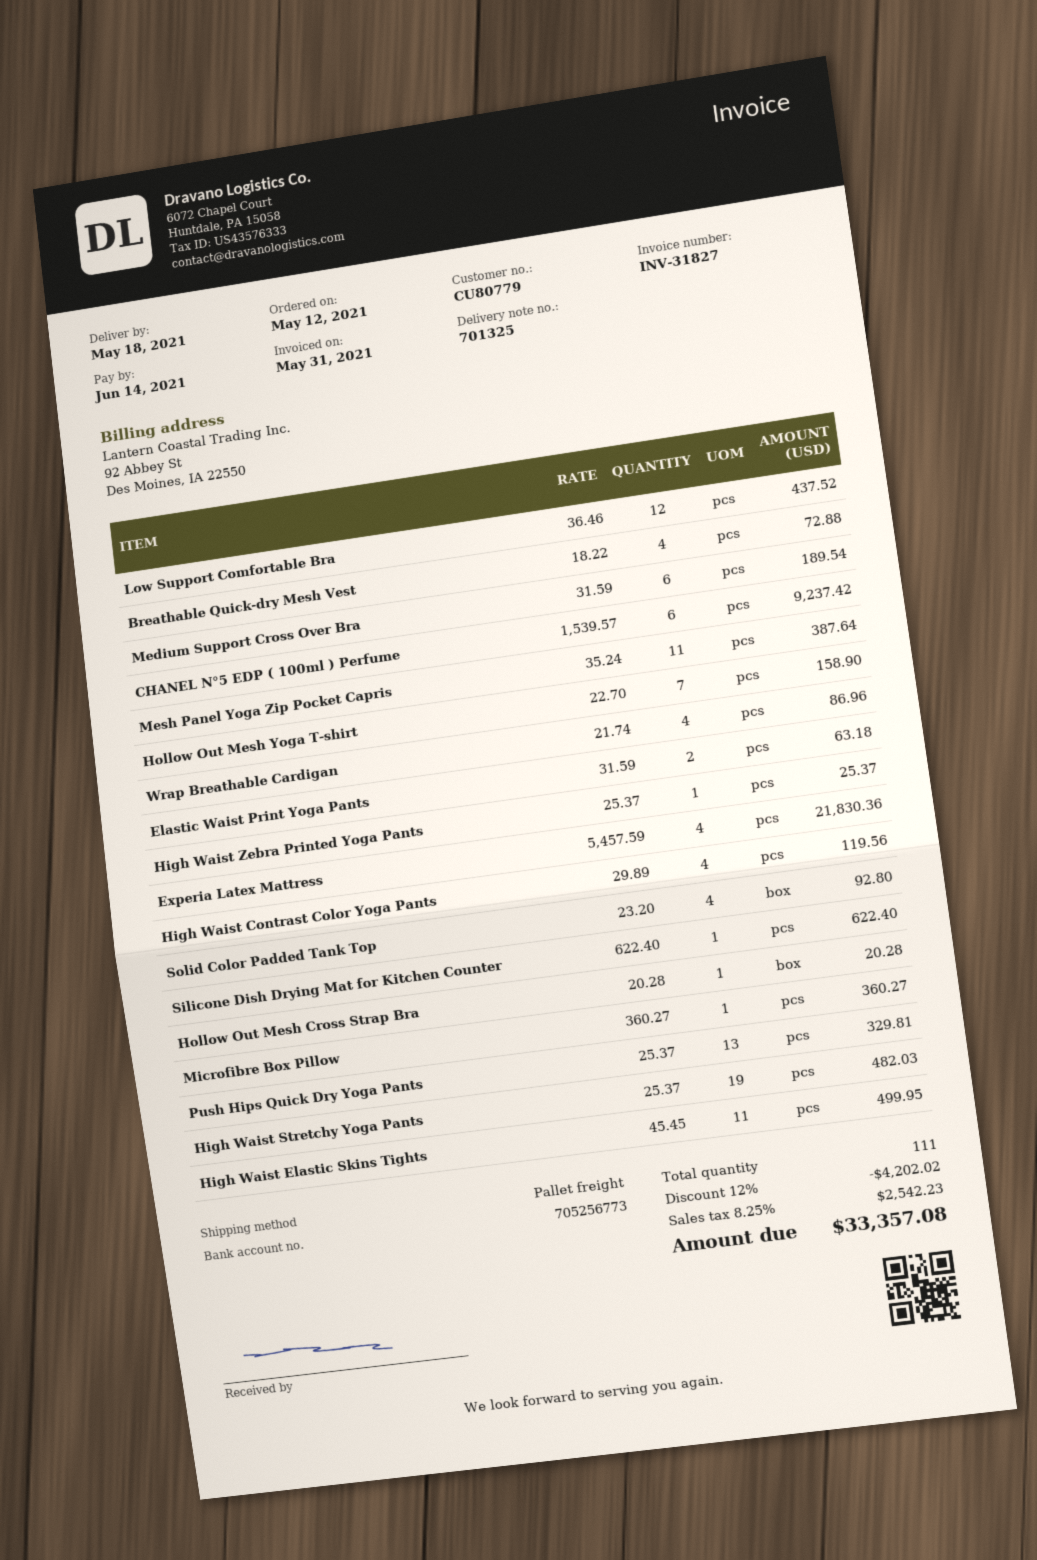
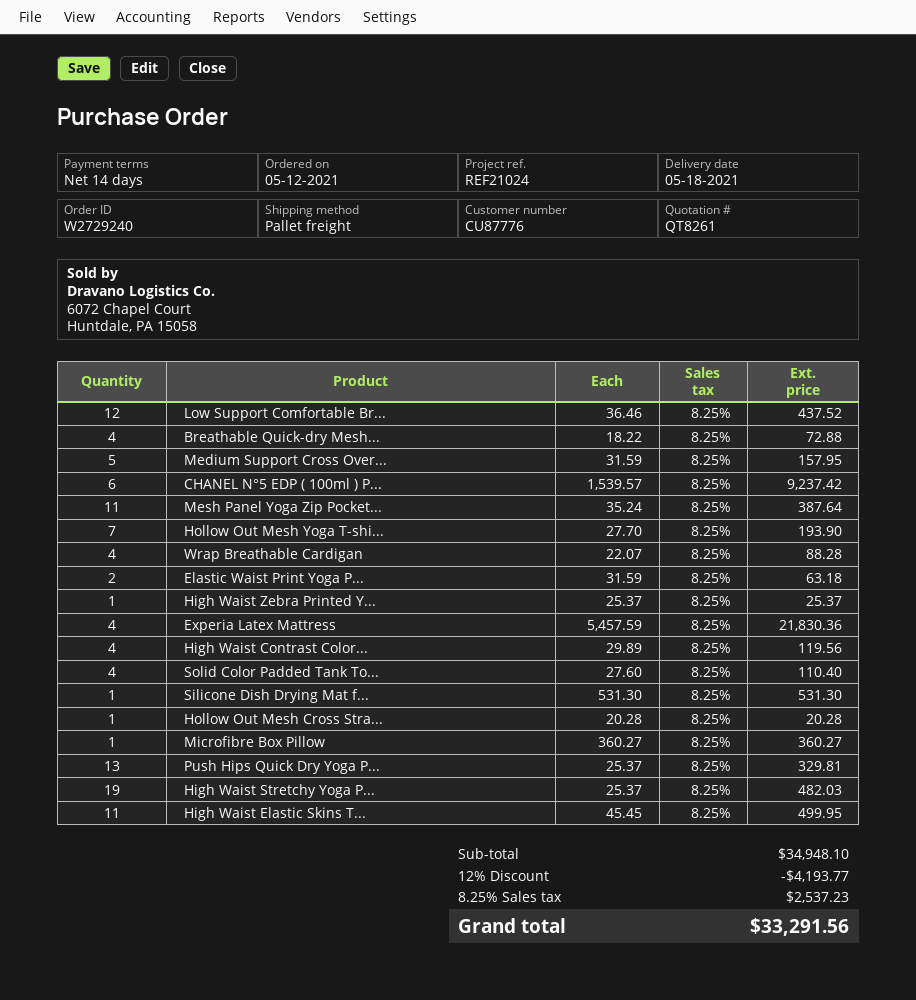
customer number: CU80779 -> CU87776
Medium Support Cross Over Bra: 6 x 31.59 = 189.54 -> 5 x 31.59 = 157.95
Hollow Out Mesh Yoga T-shirt: 7 x 22.70 = 158.90 -> 7 x 27.70 = 193.90
Wrap Breathable Cardigan: 4 x 21.74 = 86.96 -> 4 x 22.07 = 88.28
Solid Color Padded Tank Top: 4 x 23.20 = 92.80 -> 4 x 27.60 = 110.40
Silicone Dish Drying Mat for Kitchen Counter: 1 x 622.40 = 622.40 -> 1 x 531.30 = 531.30
discount: 12% = 4202.02 -> 12% = 4193.77
tax: 8.25% = 2542.23 -> 8.25% = 2537.23
total: 33357.08 -> 33291.56

